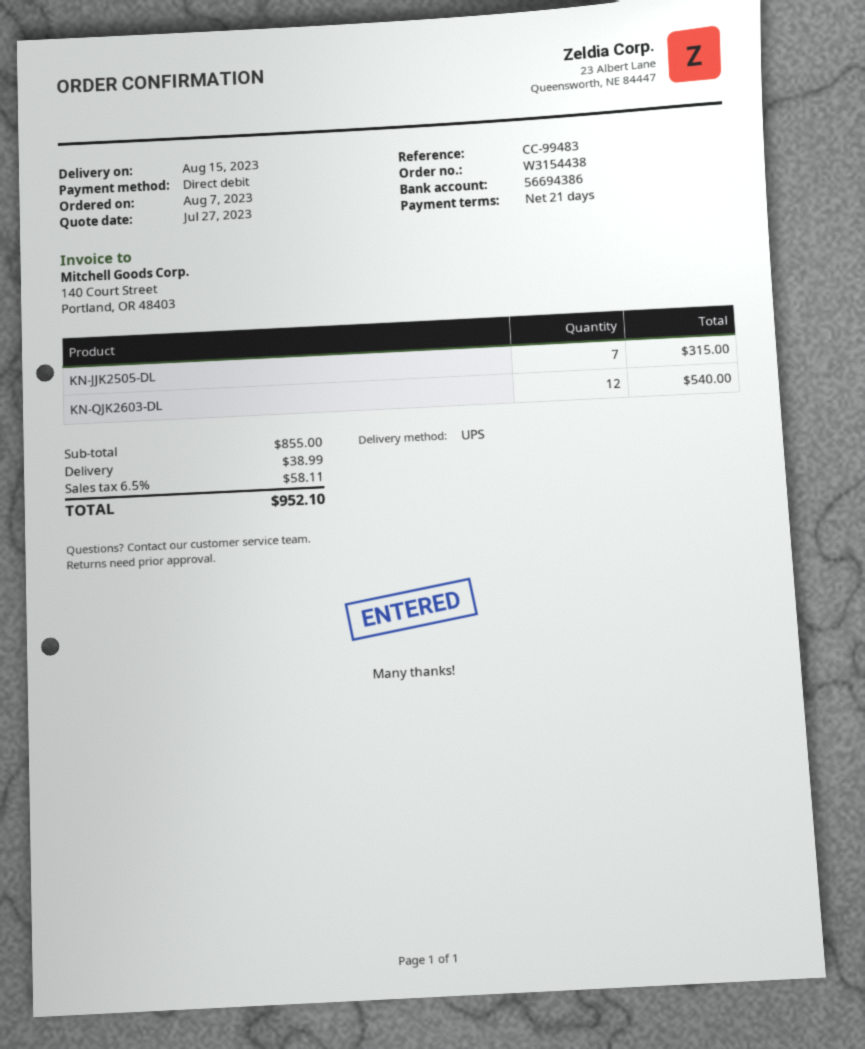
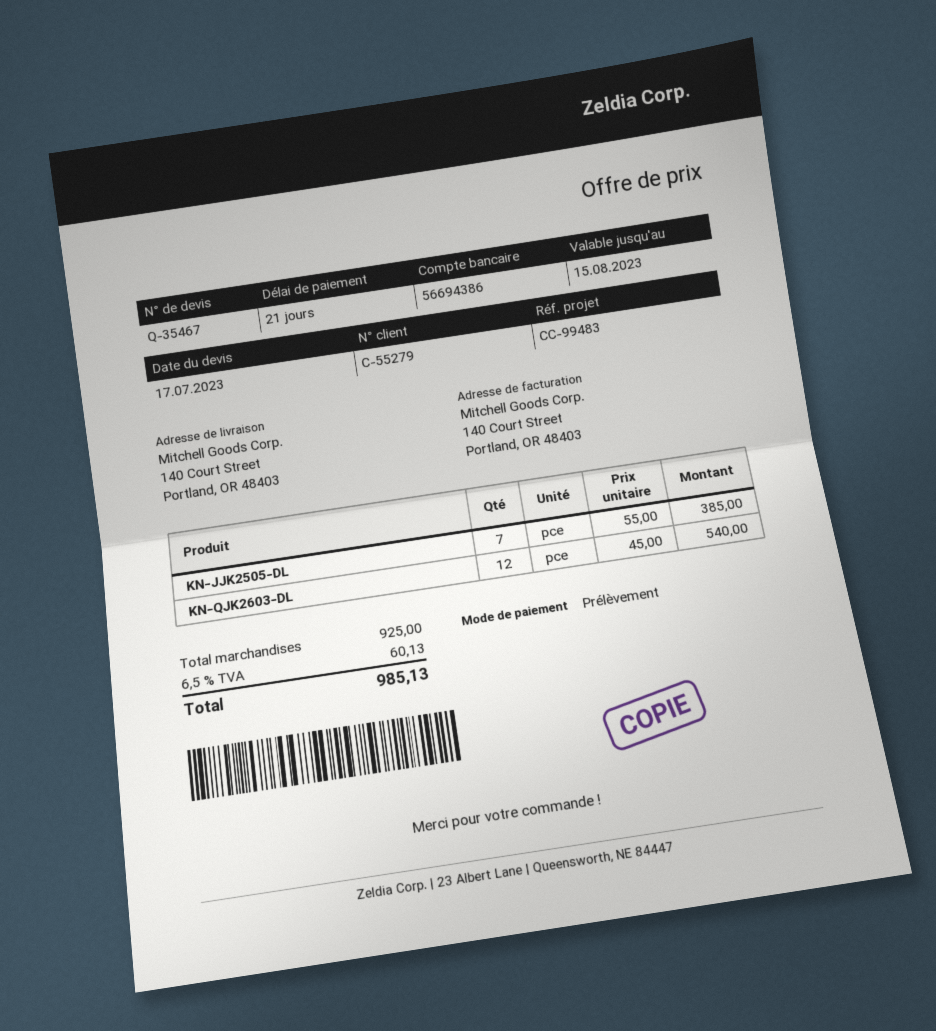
quote date: 2023-07-27 -> 2023-07-17
KN-JJK2505-DL: 7 for 315.00 -> 7 for 385.00
subtotal: 855.00 -> 925.00
shipping: 38.99 -> none
tax: 6.5% = 58.11 -> 6.5% = 60.13
total: 952.10 -> 985.13

